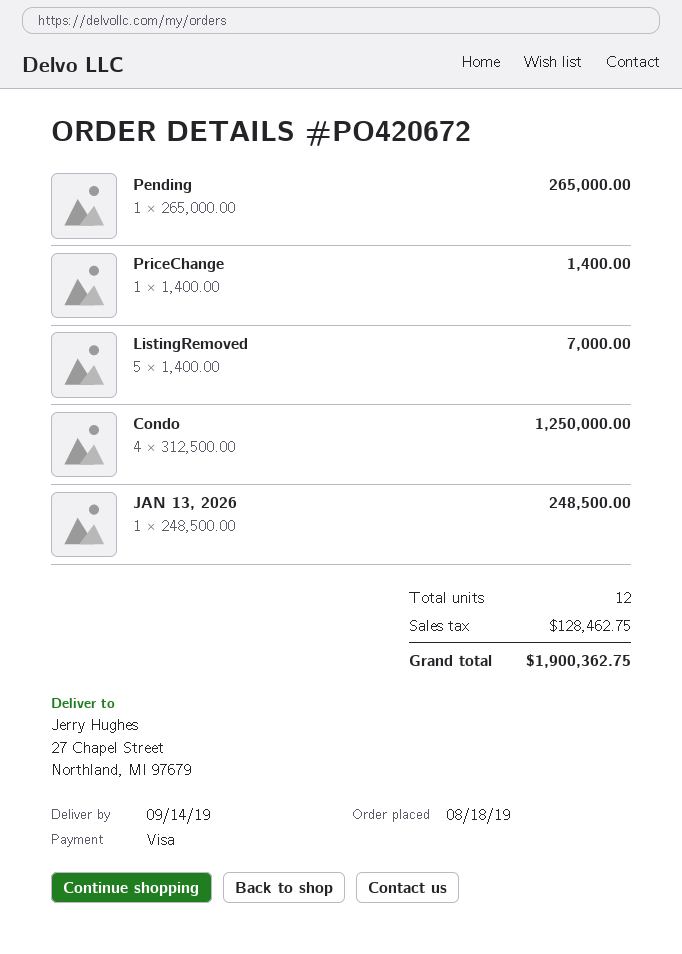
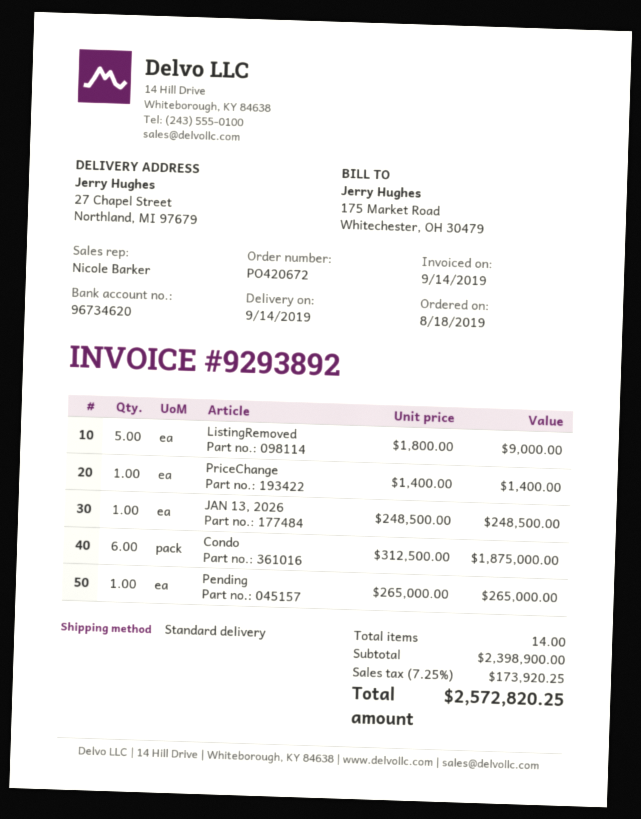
ListingRemoved: 5 x 1400.00 = 7000.00 -> 5 x 1800.00 = 9000.00
Condo: 4 x 312500.00 = 1250000.00 -> 6 x 312500.00 = 1875000.00
total quantity: 12 -> 14
tax: 128462.75 -> 173920.25
total: 1900362.75 -> 2572820.25

